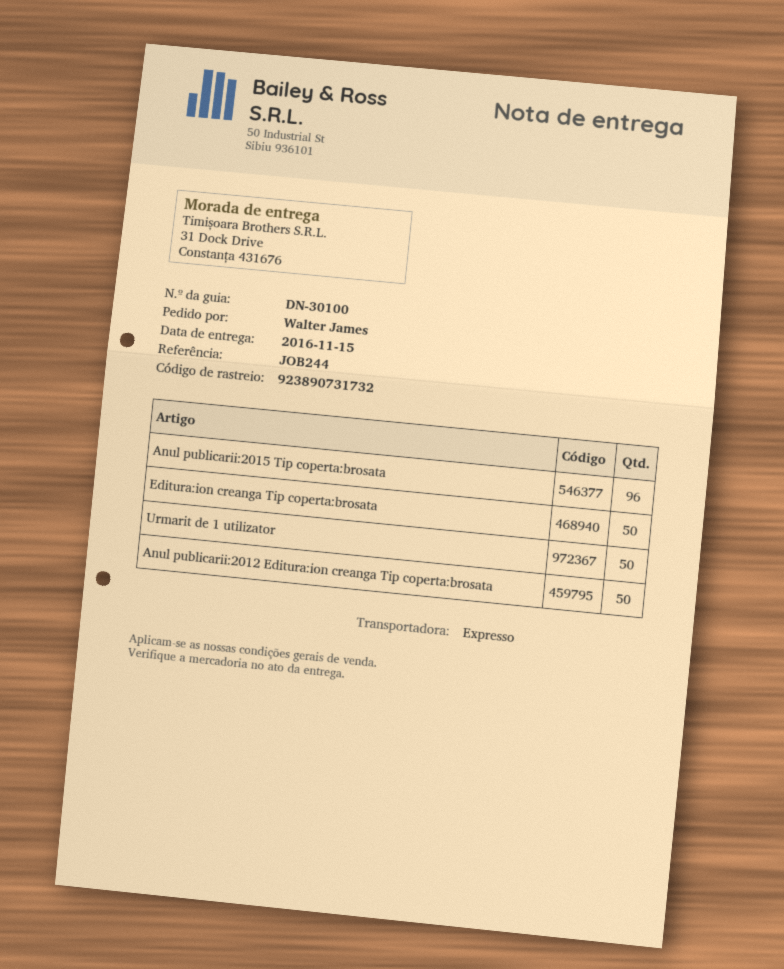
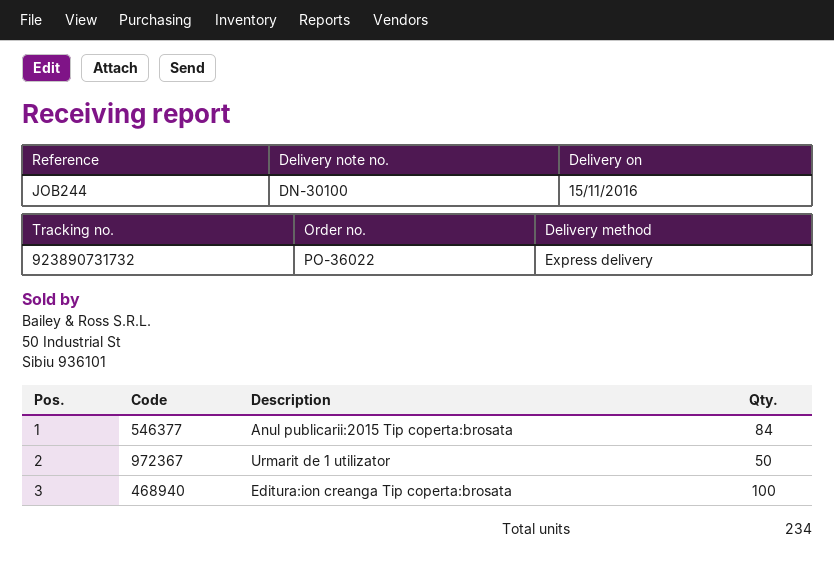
Anul publicarii:2015 Tip coperta:brosata: 96 -> 84
Editura:ion creanga Tip coperta:brosata: 50 -> 100
Anul publicarii:2012 Editura:ion creanga Tip coperta:brosata: 50 -> none

